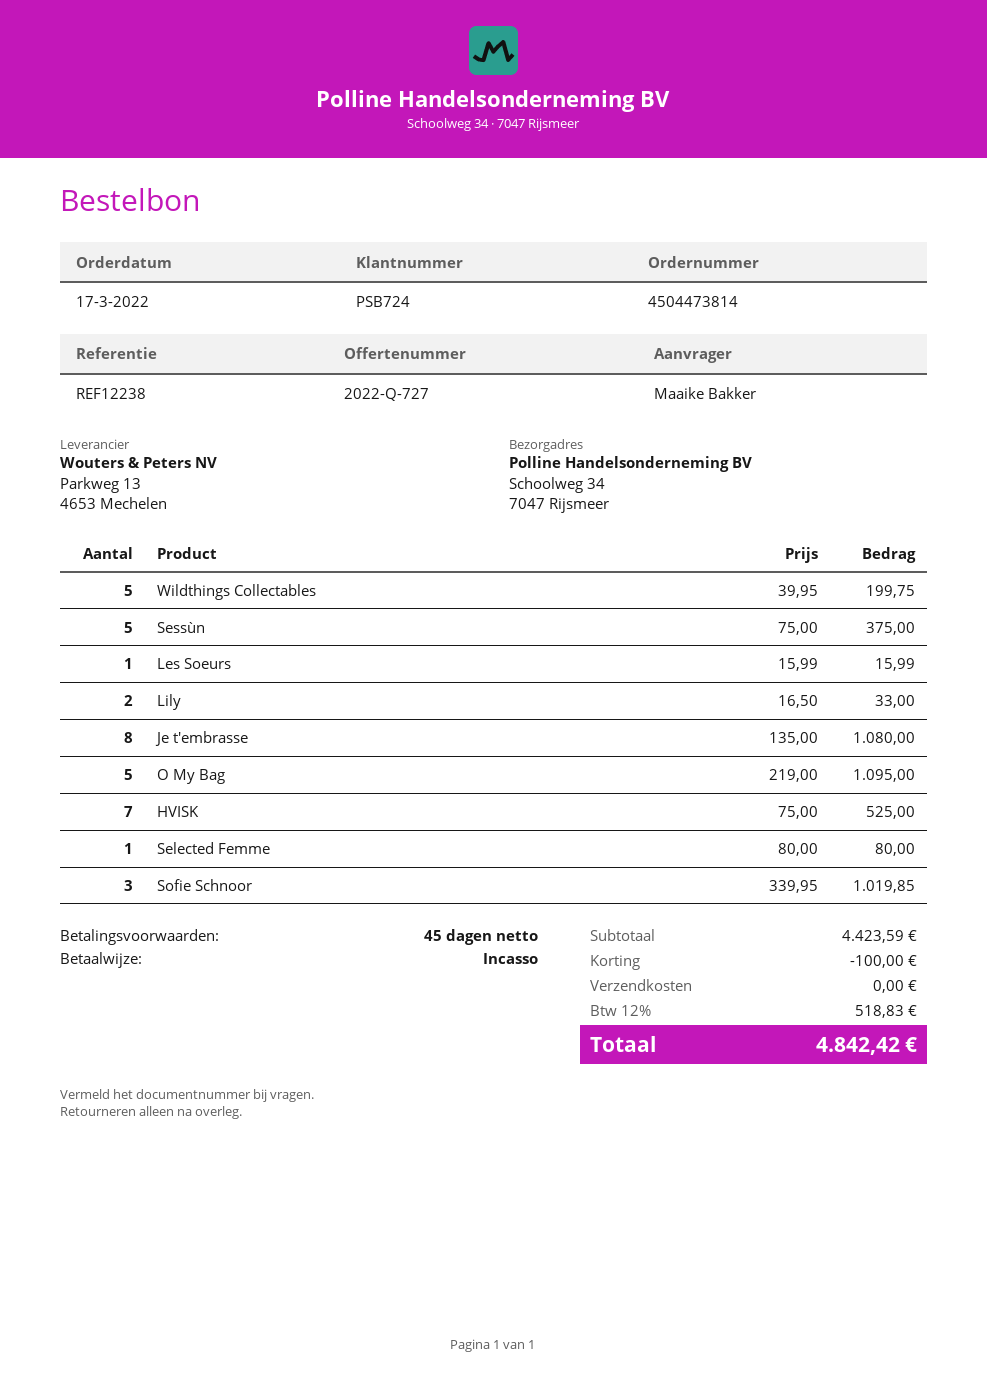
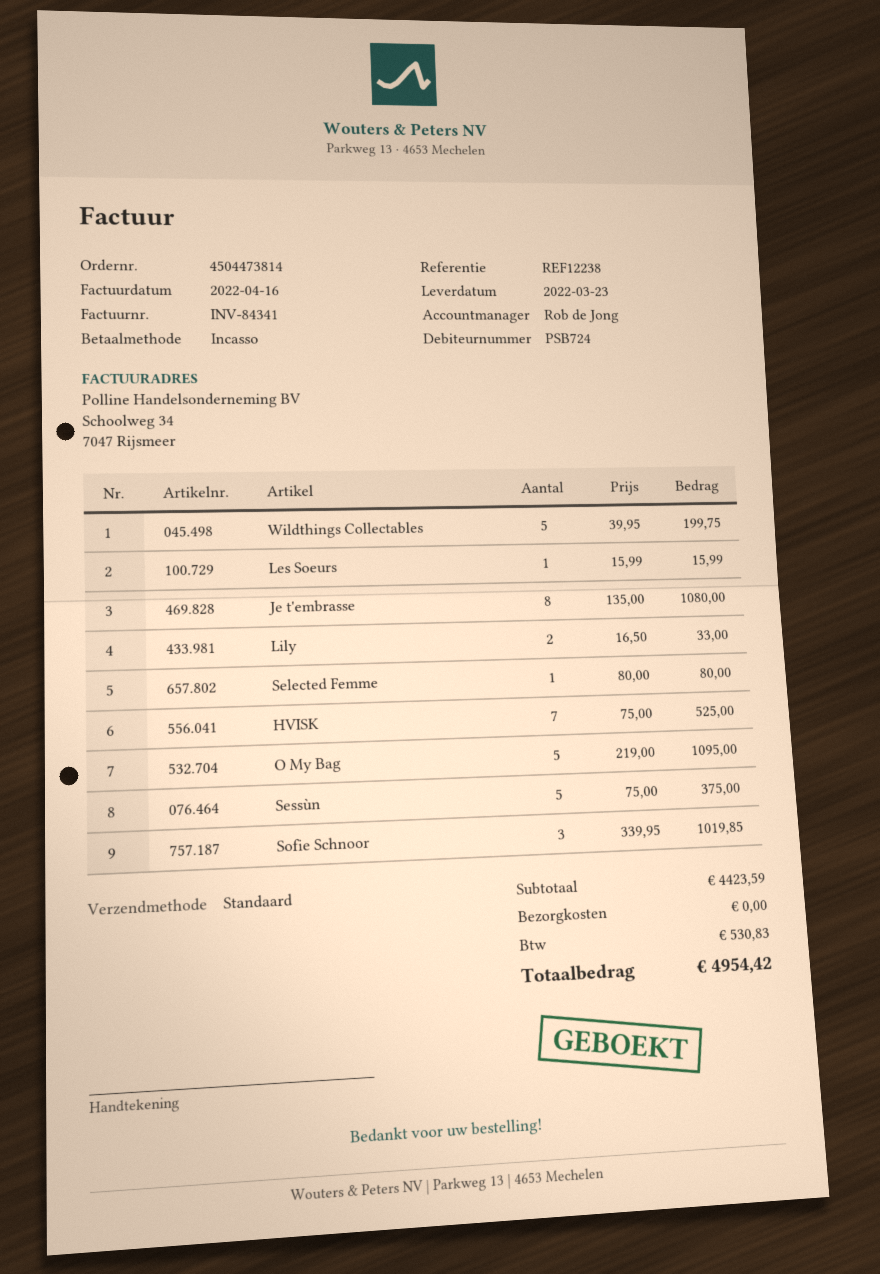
discount: 100.00 -> none
tax: 518.83 -> 530.83
total: 4842.42 -> 4954.42

